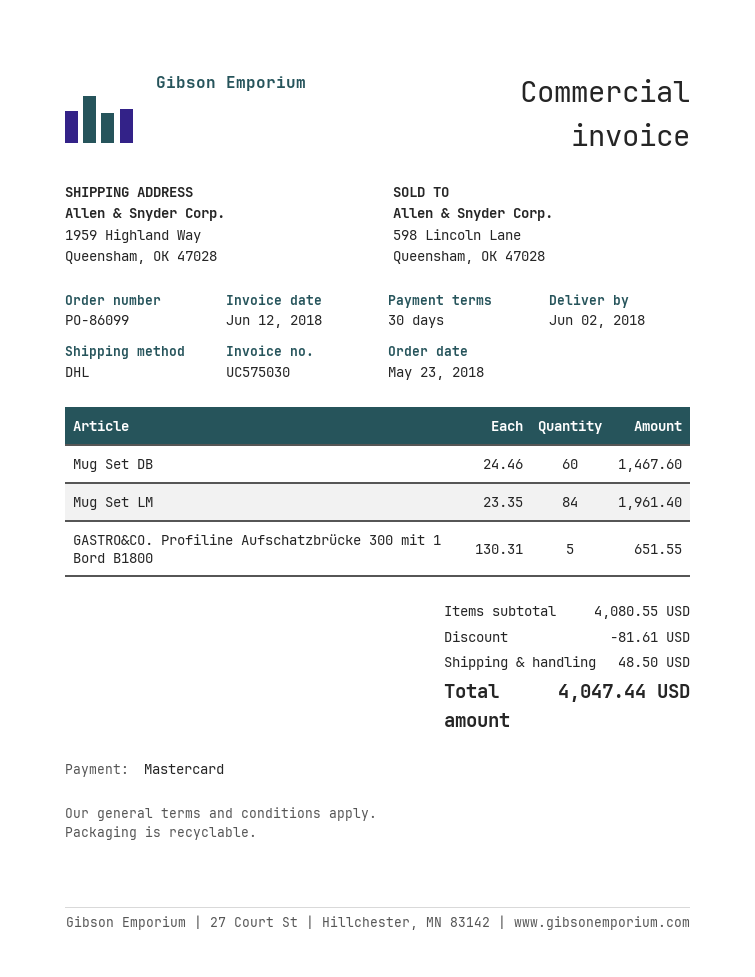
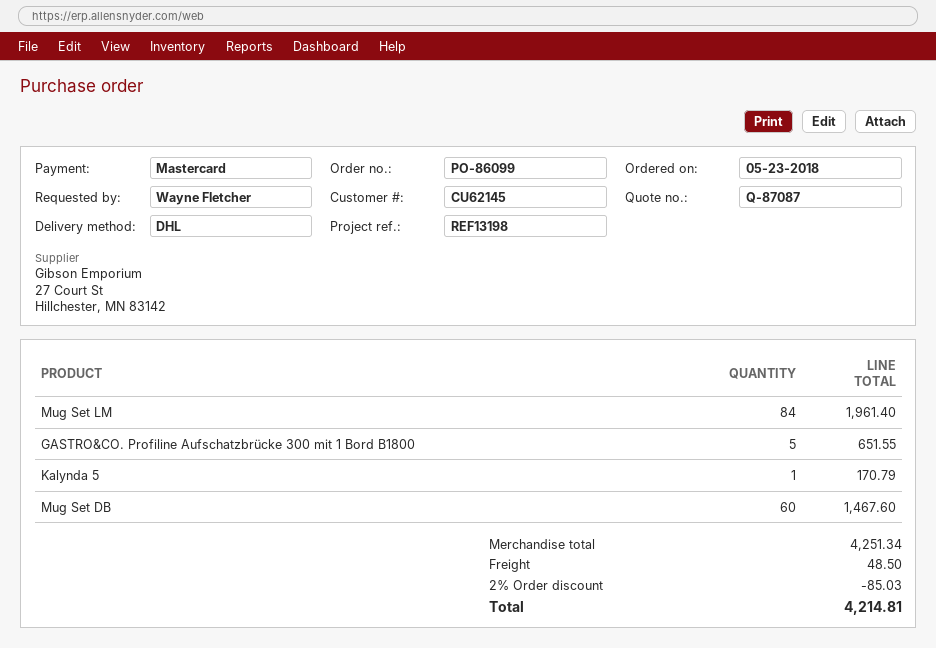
Kalynda 5: none -> 1 for 170.79
subtotal: 4080.55 -> 4251.34
discount: 81.61 -> 85.03
total: 4047.44 -> 4214.81

